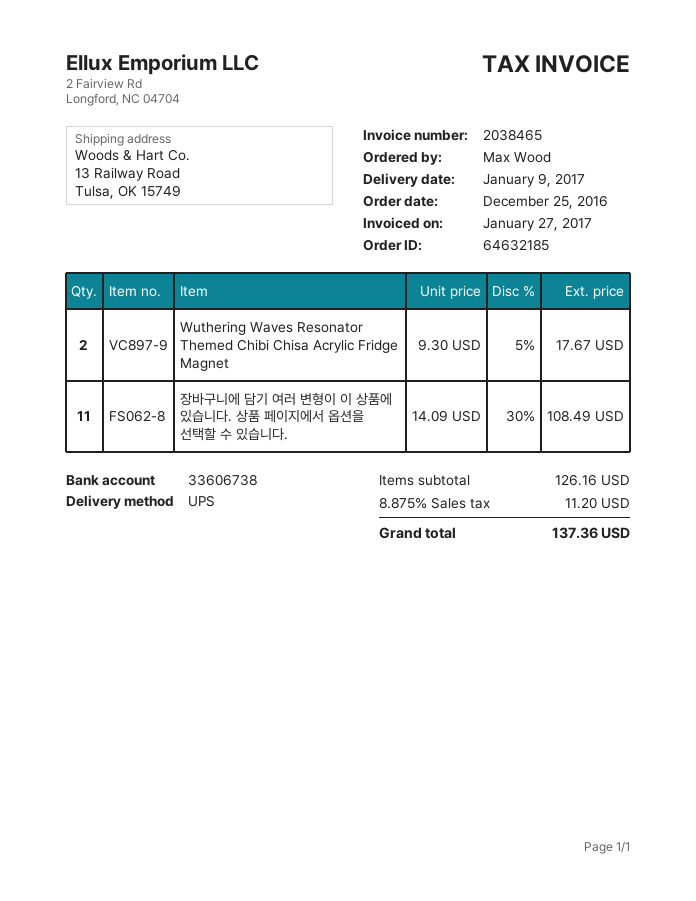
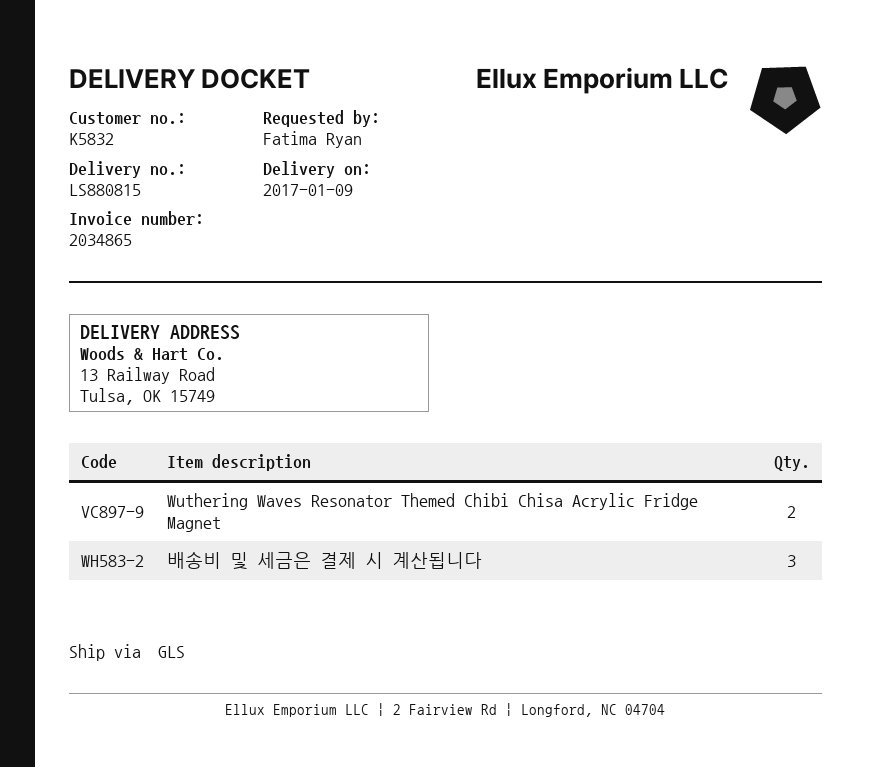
invoice number: 2038465 -> 2034865
ordered by: Max Wood -> Fatima Ryan
shipping method: UPS -> GLS
장바구니에 담기 여러 변형이 이 상품에 있습니다. 상품 페이지에서 옵션을 선택할 수 있습니다.: 11 -> none
배송비 및 세금은 결제 시 계산됩니다: none -> 3

